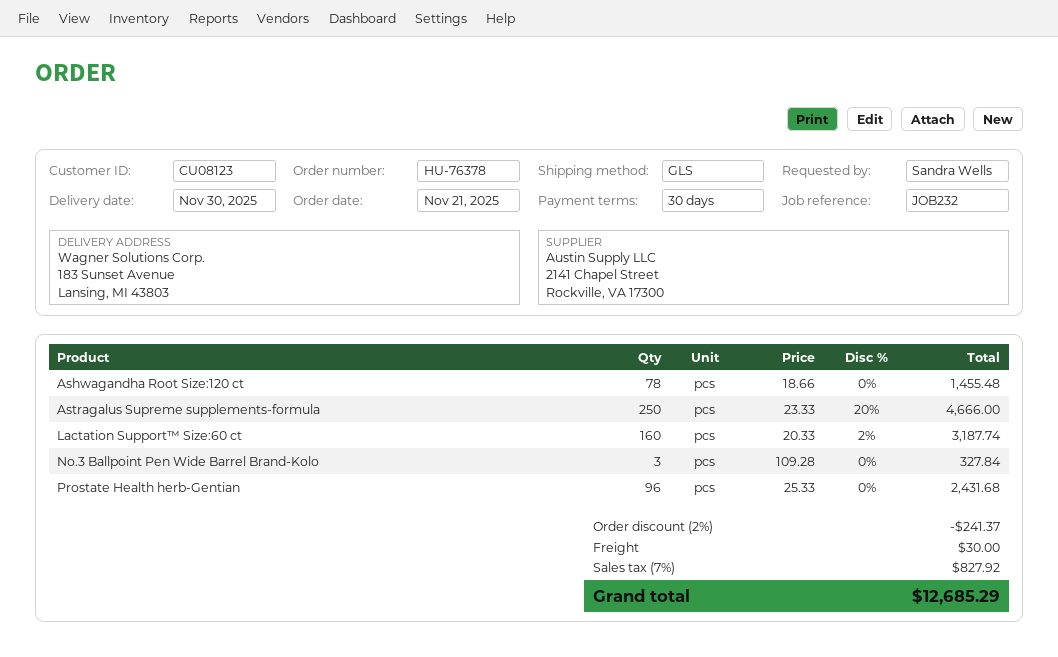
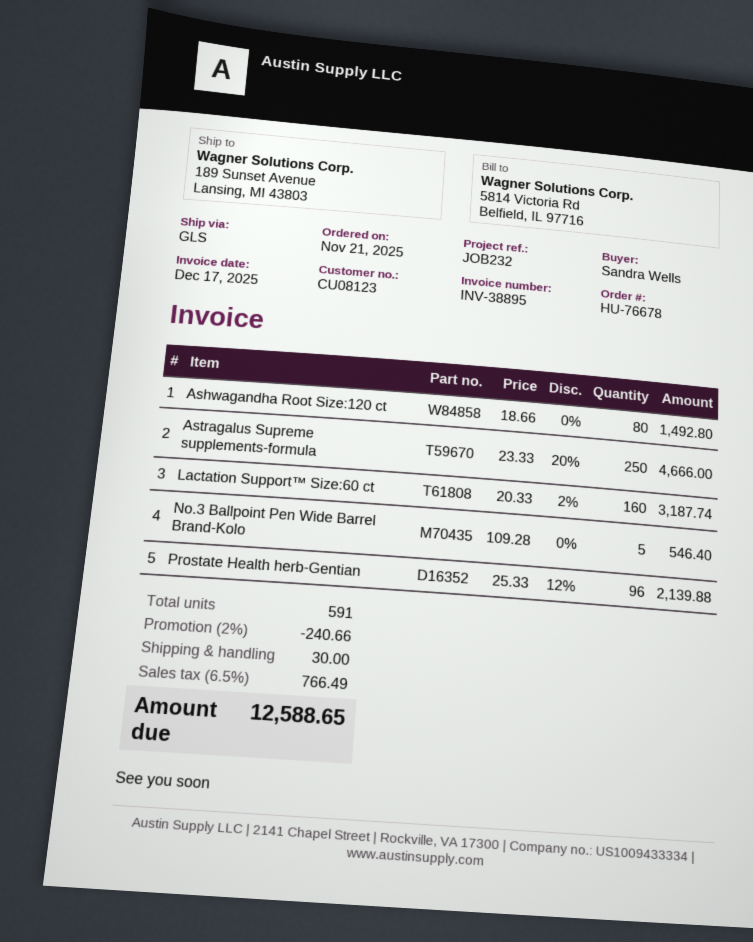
order number: HU-76378 -> HU-76678
ship to: 183 Sunset Avenue, Lansing, MI 43803 -> 189 Sunset Avenue, Lansing, MI 43803
Ashwagandha Root Size:120 ct: 78 x 18.66 = 1455.48 -> 80 x 18.66 = 1492.80
No.3 Ballpoint Pen Wide Barrel Brand-Kolo: 3 x 109.28 = 327.84 -> 5 x 109.28 = 546.40
Prostate Health herb-Gentian: 96 x 25.33 = 2431.68 -> 96 x 25.33 - 12% = 2139.88
discount: 2% = 241.37 -> 2% = 240.66
tax: 7% = 827.92 -> 6.5% = 766.49
total: 12685.29 -> 12588.65

